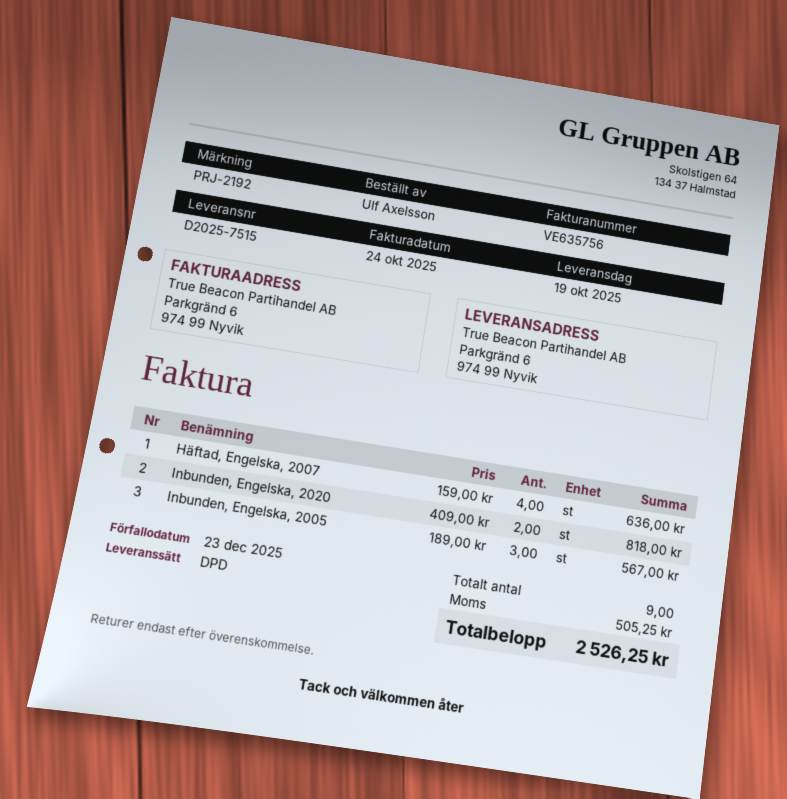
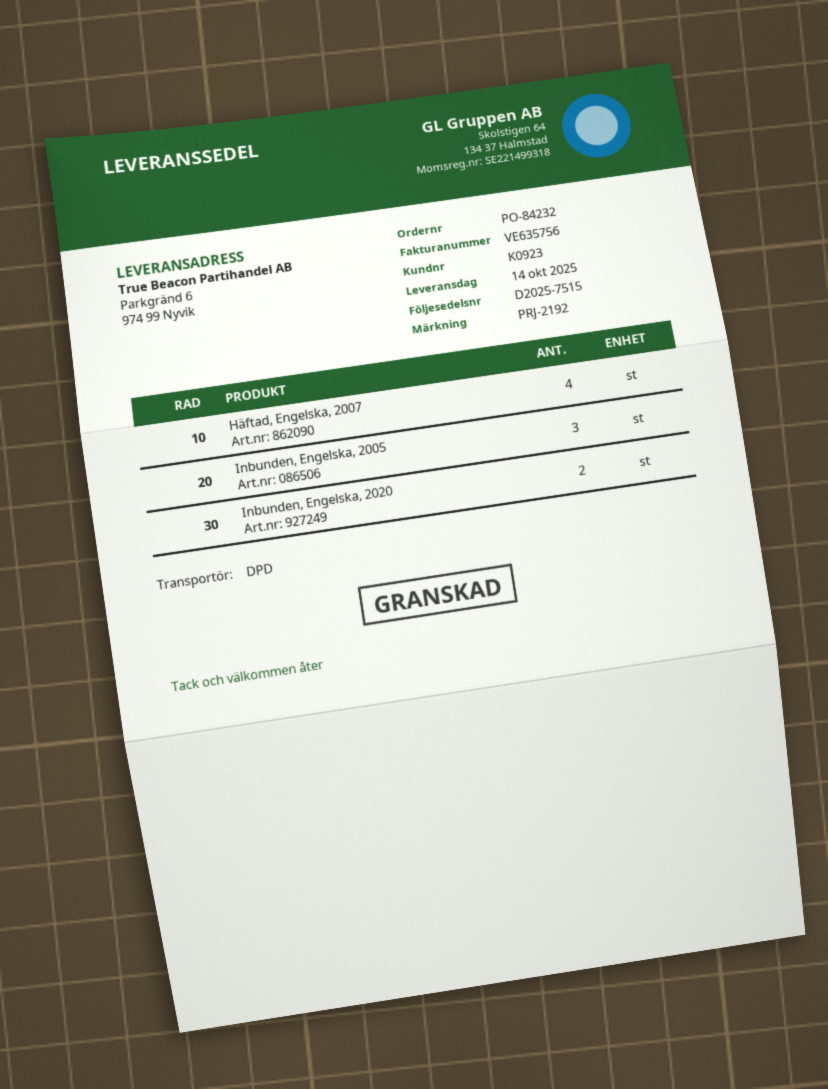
delivery date: 2025-10-19 -> 2025-10-14

